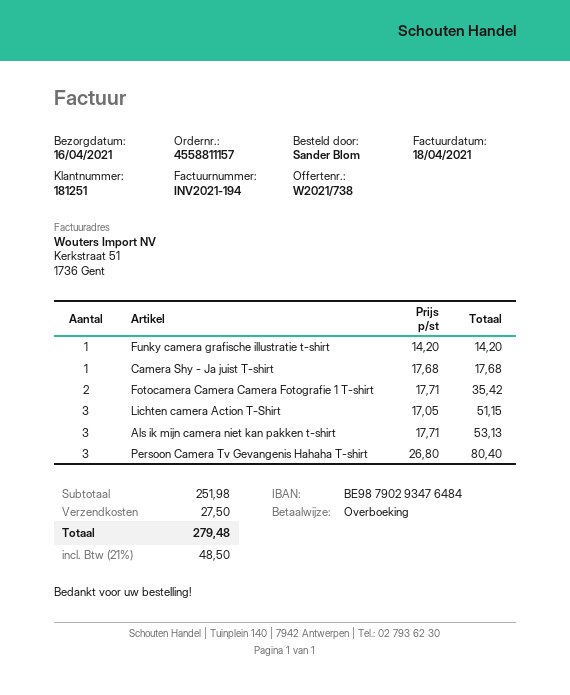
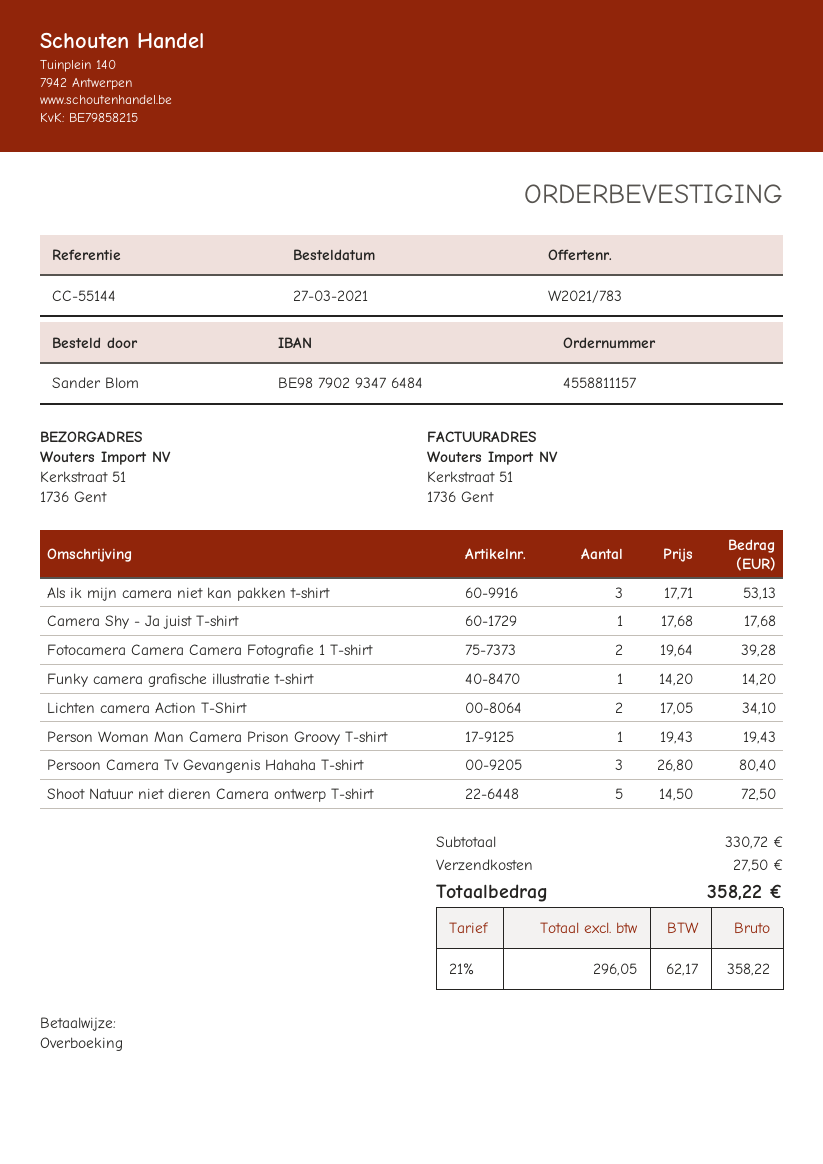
quote number: W2021/738 -> W2021/783
Fotocamera Camera Camera Fotografie 1 T-shirt: 2 x 17.71 = 35.42 -> 2 x 19.64 = 39.28
Lichten camera Action T-Shirt: 3 x 17.05 = 51.15 -> 2 x 17.05 = 34.10
Person Woman Man Camera Prison Groovy T-shirt: none -> 1 x 19.43 = 19.43
Shoot Natuur niet dieren Camera ontwerp T-shirt: none -> 5 x 14.50 = 72.50
subtotal: 251.98 -> 330.72
tax: 21% = 48.50 -> 21% = 62.17
total: 279.48 -> 358.22

